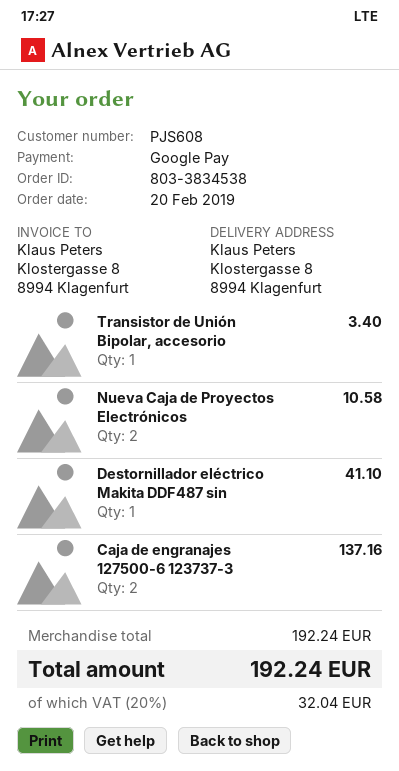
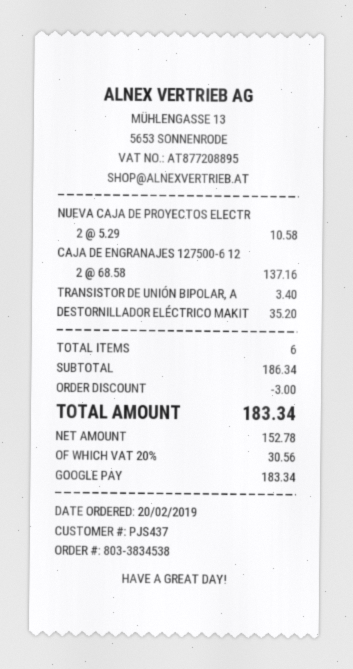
customer number: PJS608 -> PJS437
Destornillador eléctrico Makita DDF487 sin: 1 for 41.10 -> 1 for 35.20
subtotal: 192.24 -> 186.34
discount: none -> 3.00
tax: 20% = 32.04 -> 20% = 30.56
total: 192.24 -> 183.34

